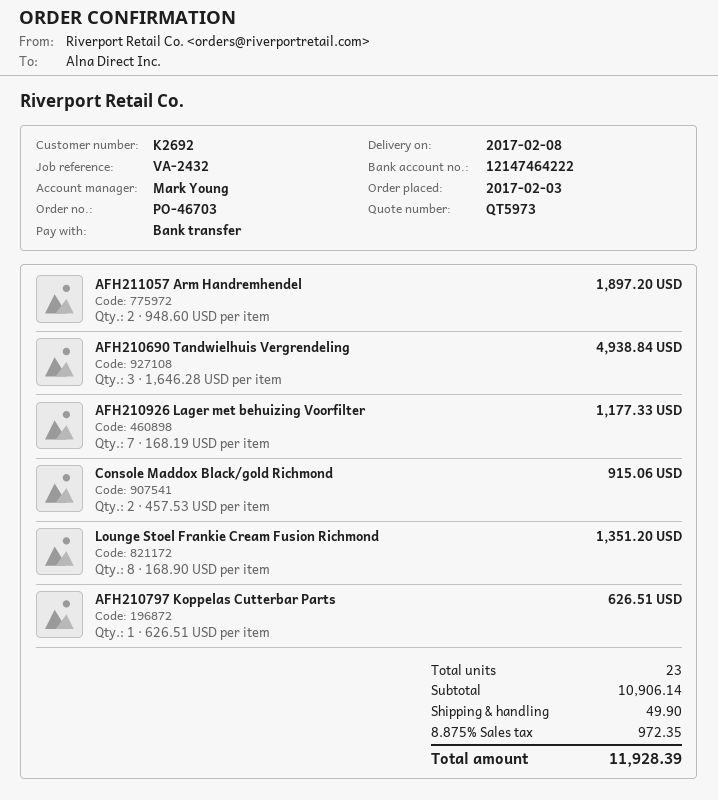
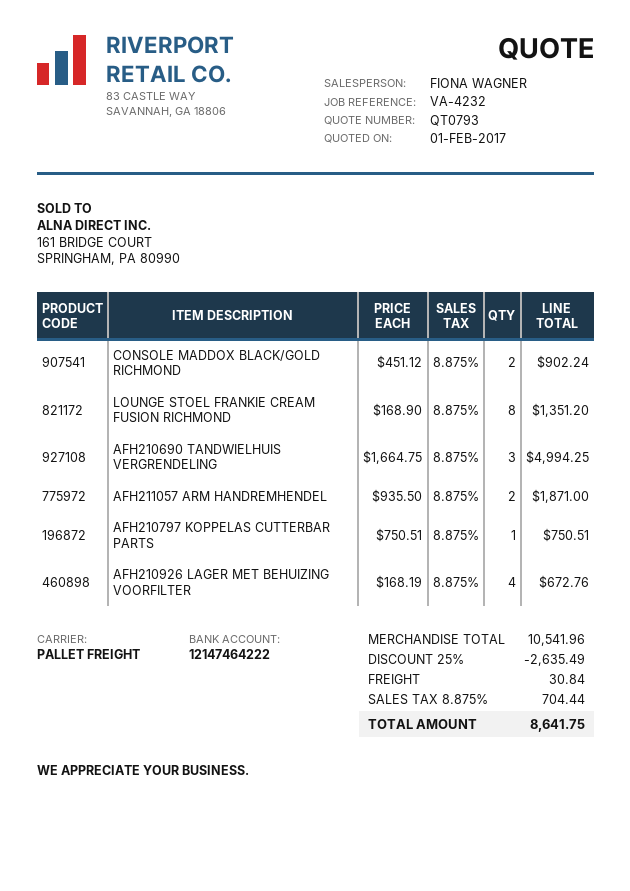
quote number: QT5973 -> QT0793
reference: VA-2432 -> VA-4232
sales rep: Mark Young -> FIONA WAGNER
AFH211057 Arm Handremhendel: 2 x 948.60 = 1897.20 -> 2 x 935.50 = 1871.00
AFH210690 Tandwielhuis Vergrendeling: 3 x 1646.28 = 4938.84 -> 3 x 1664.75 = 4994.25
AFH210926 Lager met behuizing Voorfilter: 7 x 168.19 = 1177.33 -> 4 x 168.19 = 672.76
Console Maddox Black/gold Richmond: 2 x 457.53 = 915.06 -> 2 x 451.12 = 902.24
AFH210797 Koppelas Cutterbar Parts: 1 x 626.51 = 626.51 -> 1 x 750.51 = 750.51
subtotal: 10906.14 -> 10541.96
discount: none -> 25% = 2635.49
shipping: 49.90 -> 30.84
tax: 8.875% = 972.35 -> 8.875% = 704.44
total: 11928.39 -> 8641.75

